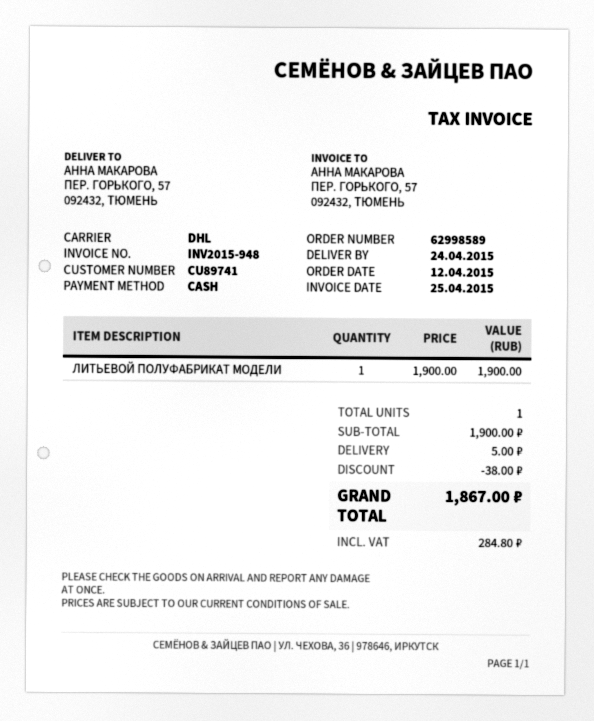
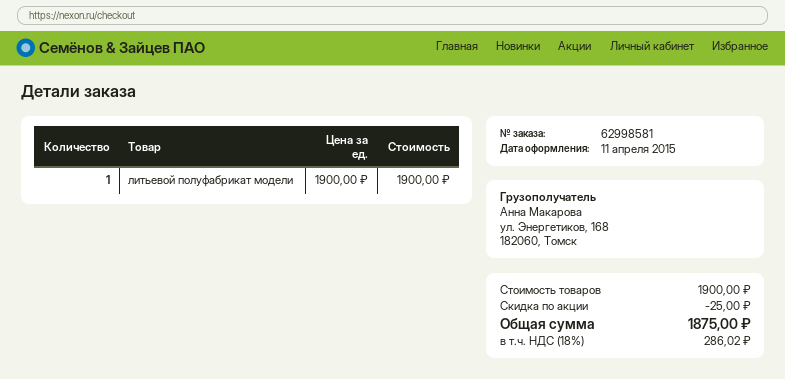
order number: 62998589 -> 62998581
order date: 2015-04-12 -> 2015-04-11
ship to: ПЕР. ГОРЬКОГО, 57, 092432, ТЮМЕНЬ -> ул. Энергетиков, 168, 182060, Томск
discount: 38.00 -> 25.00
shipping: 5.00 -> none
tax: 284.80 -> 286.02
total: 1867.00 -> 1875.00

